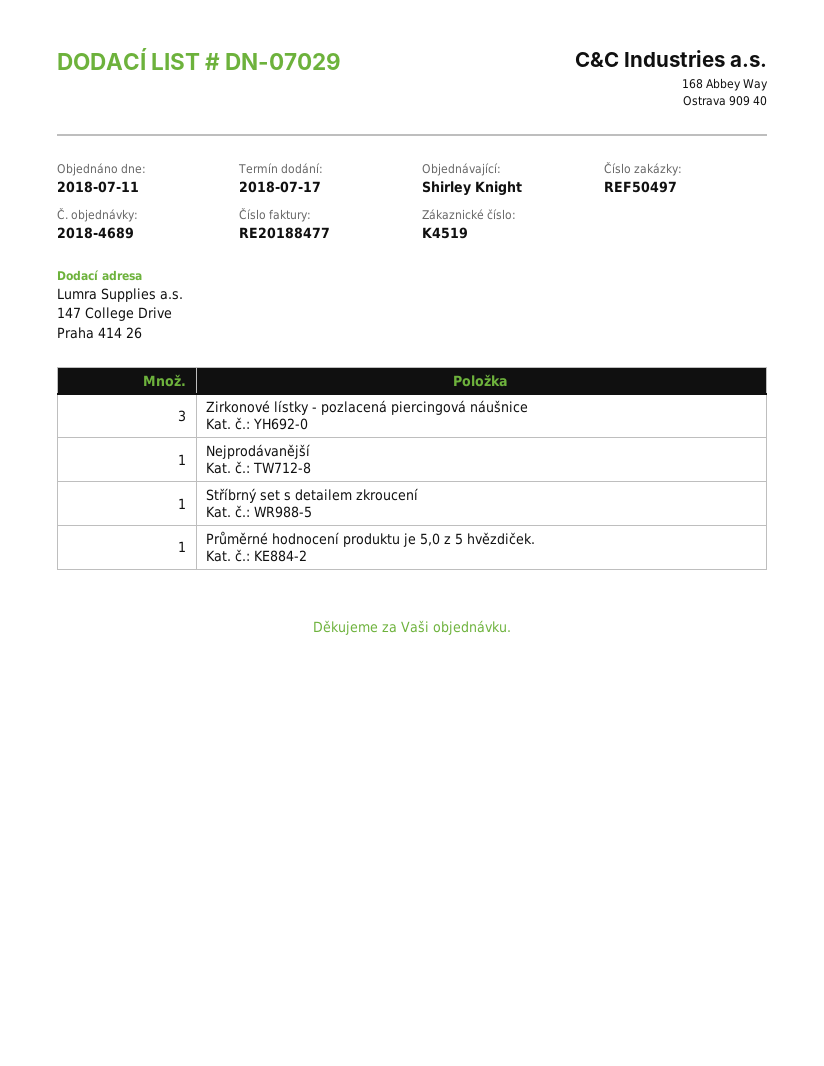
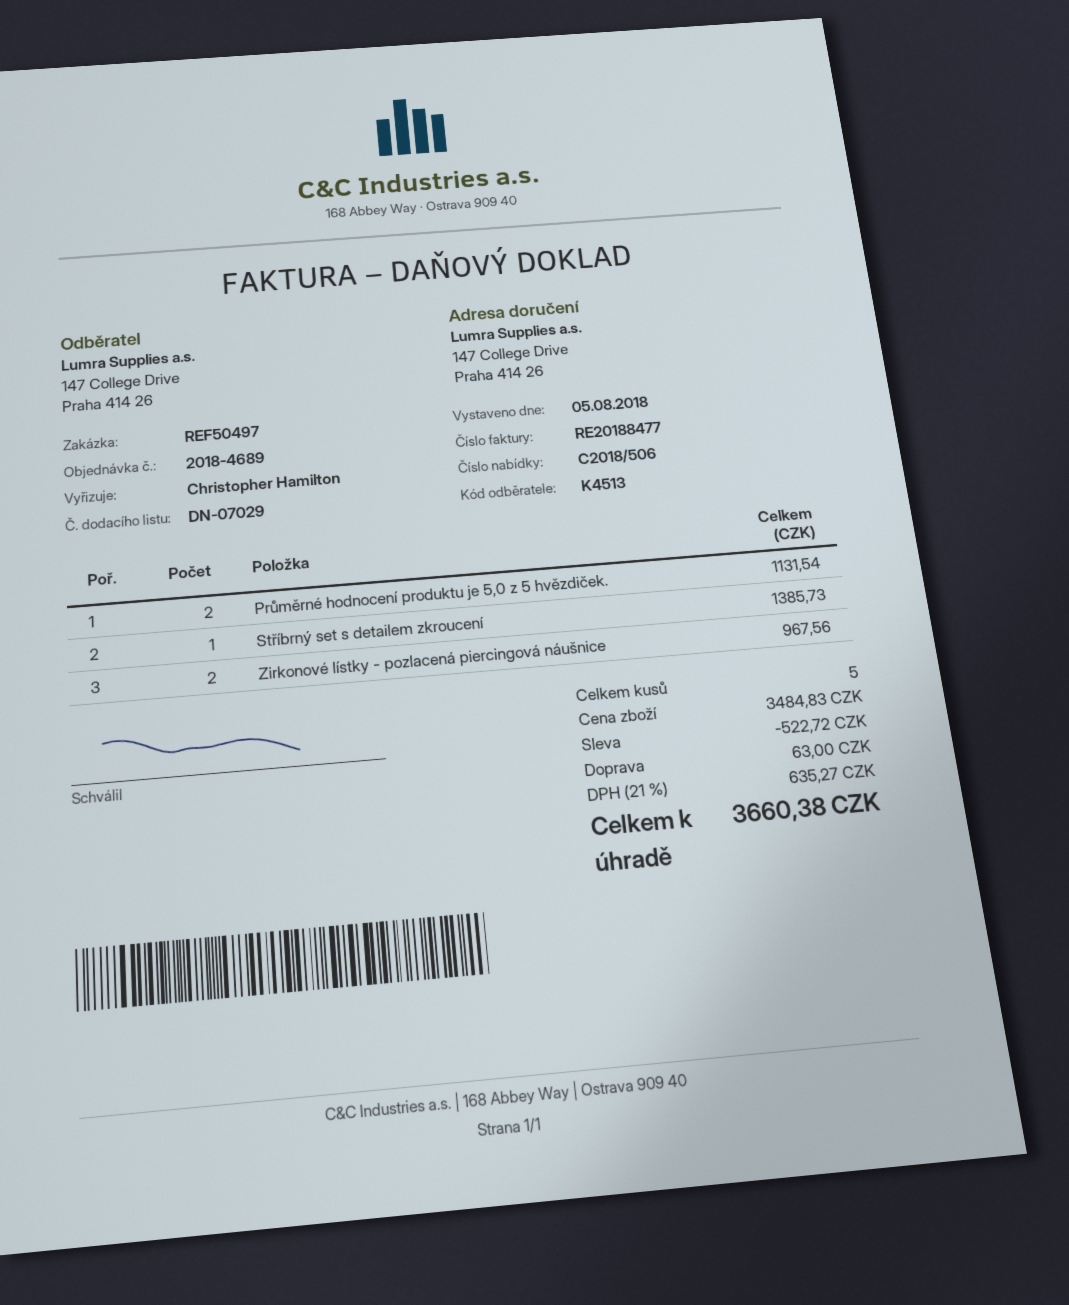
customer number: K4519 -> K4513
Zirkonové lístky - pozlacená piercingová náušnice: 3 -> 2
Nejprodávanější: 1 -> none
Průměrné hodnocení produktu je 5,0 z 5 hvězdiček.: 1 -> 2

